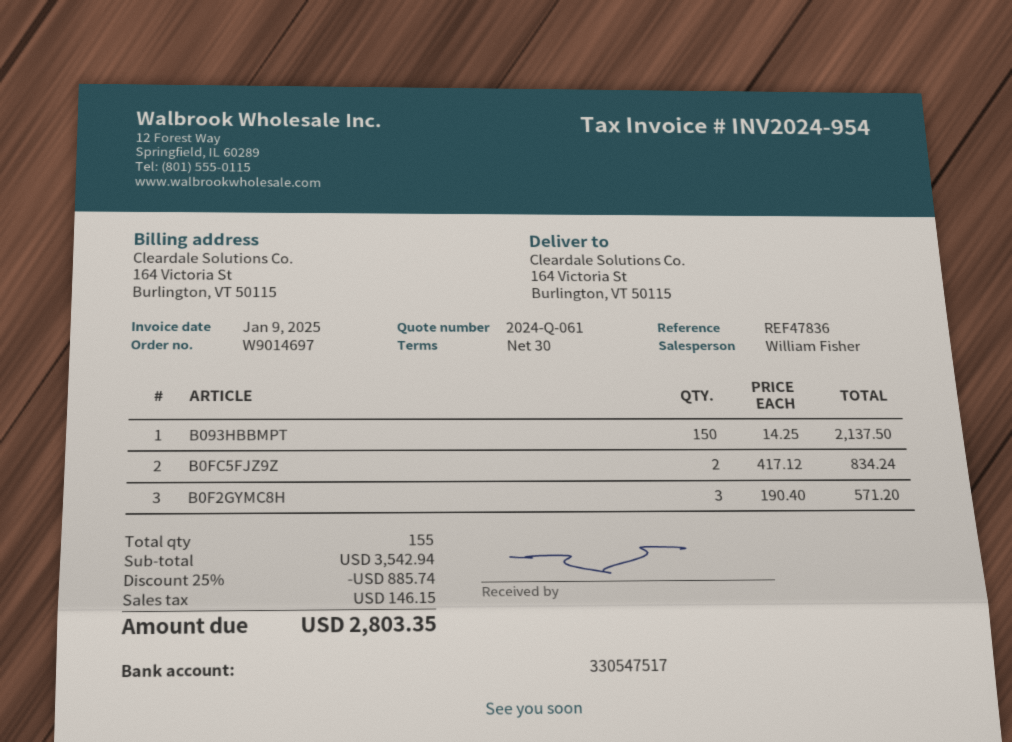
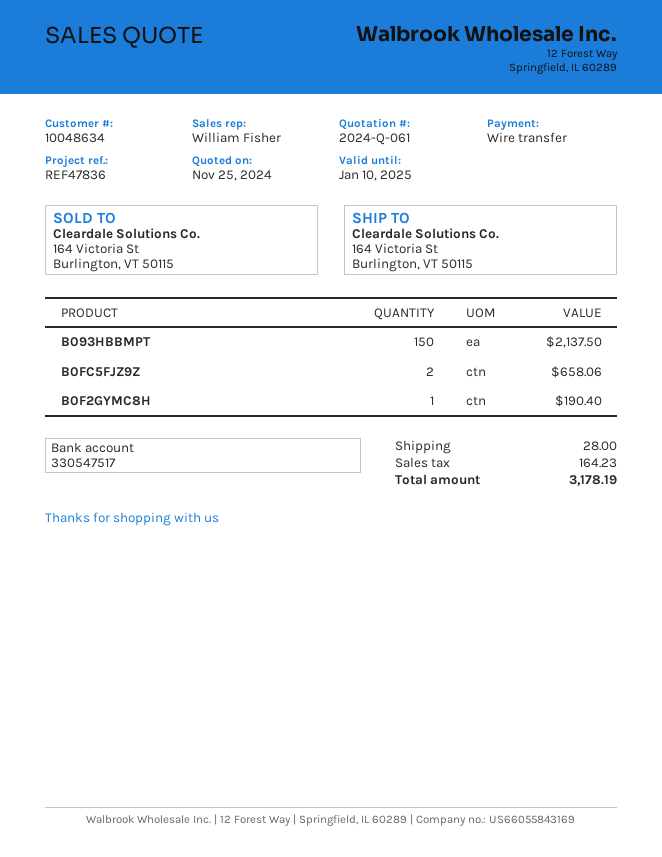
B0FC5FJZ9Z: 2 for 834.24 -> 2 for 658.06
B0F2GYMC8H: 3 for 571.20 -> 1 for 190.40
discount: 25% = 885.74 -> none
shipping: none -> 28.00
tax: 146.15 -> 164.23
total: 2803.35 -> 3178.19

